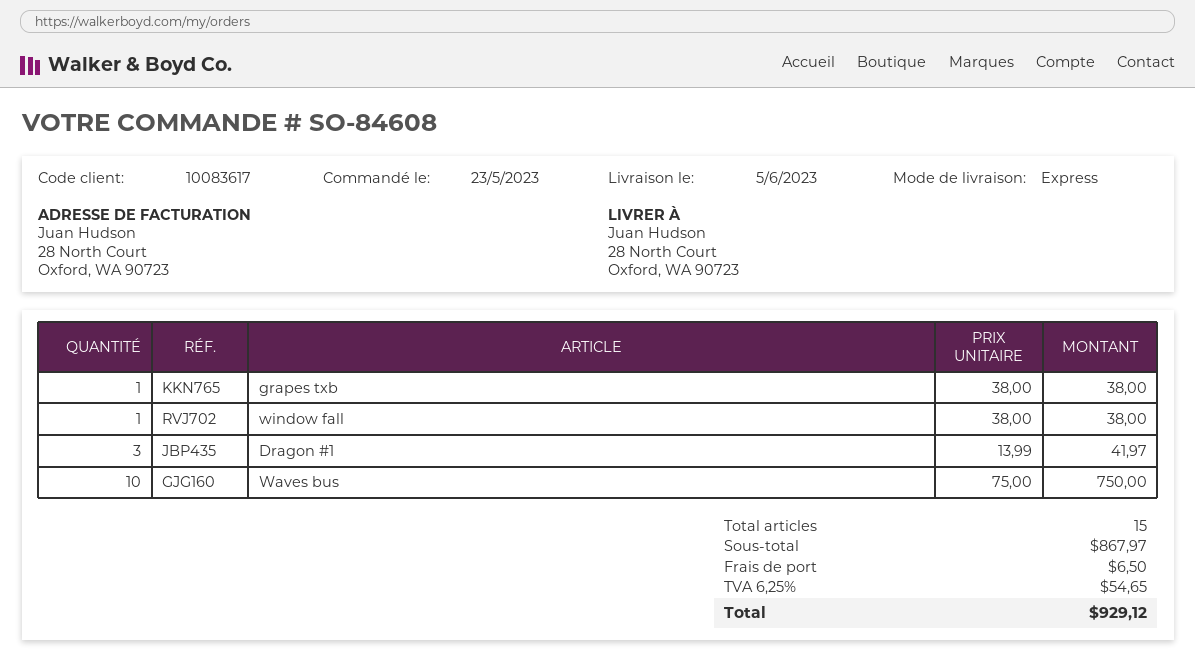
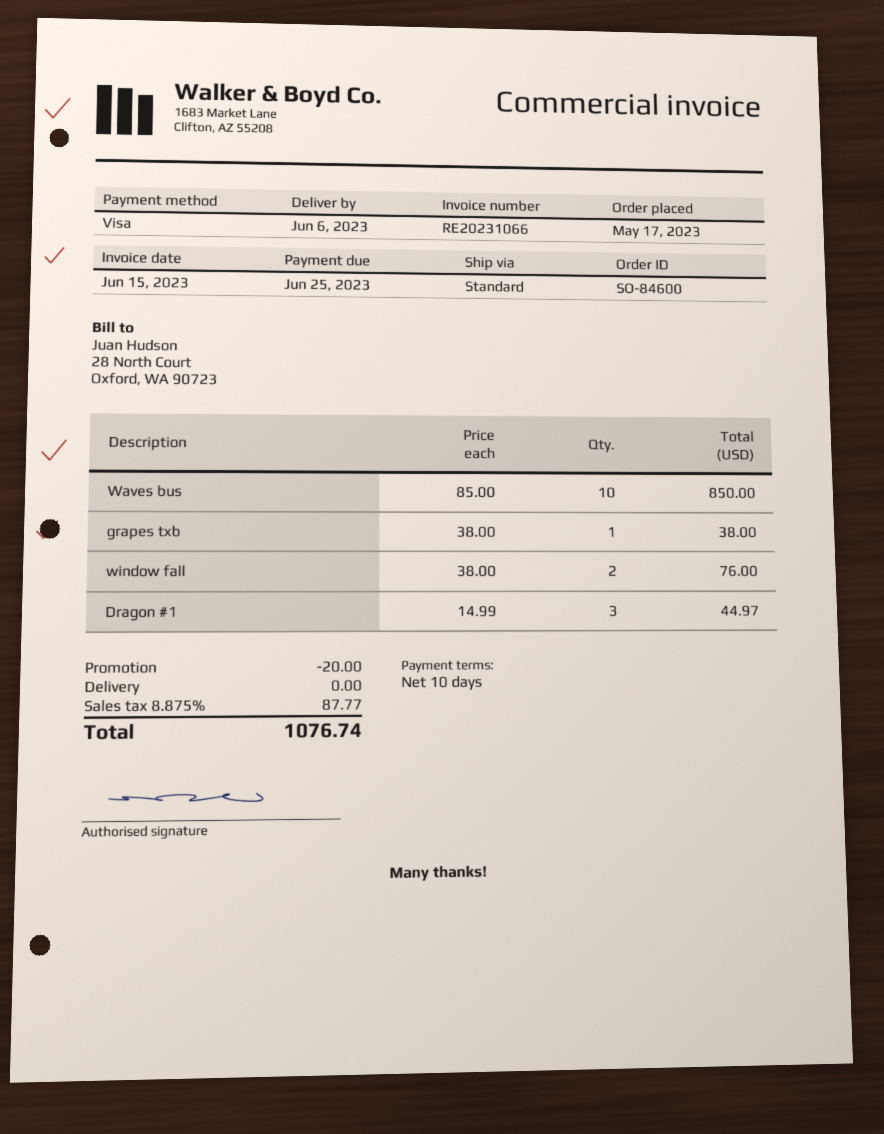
order number: SO-84608 -> SO-84600
order date: 2023-05-23 -> 2023-05-17
delivery date: 2023-06-05 -> 2023-06-06
shipping method: express -> standard
window fall: 1 x 38.00 = 38.00 -> 2 x 38.00 = 76.00
Dragon #1: 3 x 13.99 = 41.97 -> 3 x 14.99 = 44.97
Waves bus: 10 x 75.00 = 750.00 -> 10 x 85.00 = 850.00
discount: none -> 20.00
shipping: 6.50 -> 0.00
tax: 6.25% = 54.65 -> 8.875% = 87.77
total: 929.12 -> 1076.74

